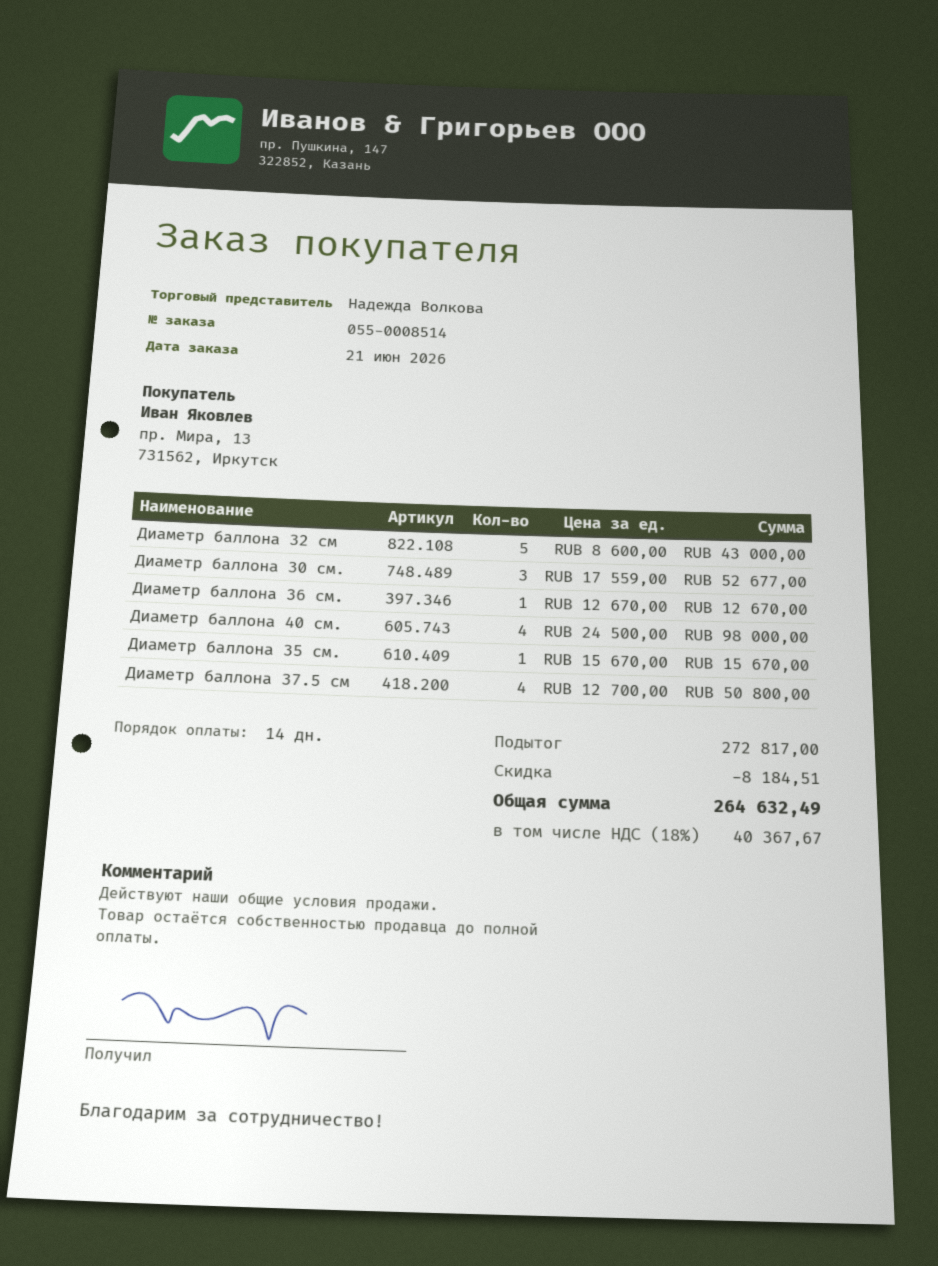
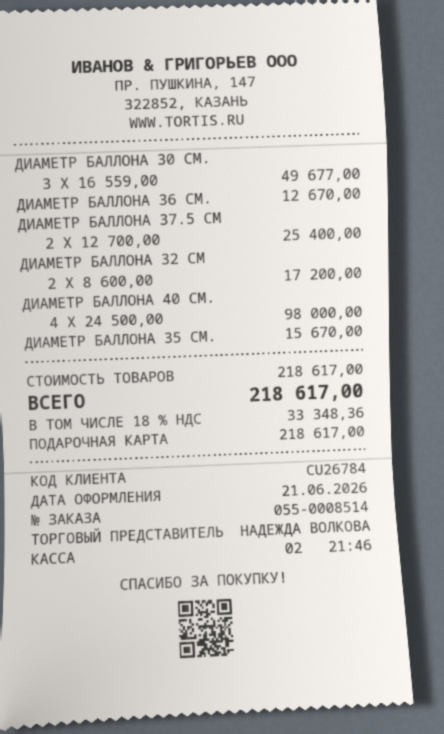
Диаметр баллона 32 см: 5 x 8600.00 = 43000.00 -> 2 x 8600.00 = 17200.00
Диаметр баллона 30 см.: 3 x 17559.00 = 52677.00 -> 3 x 16559.00 = 49677.00
Диаметр баллона 37.5 см: 4 x 12700.00 = 50800.00 -> 2 x 12700.00 = 25400.00
subtotal: 272817.00 -> 218617.00
discount: 8184.51 -> none
tax: 18% = 40367.67 -> 18% = 33348.36
total: 264632.49 -> 218617.00

